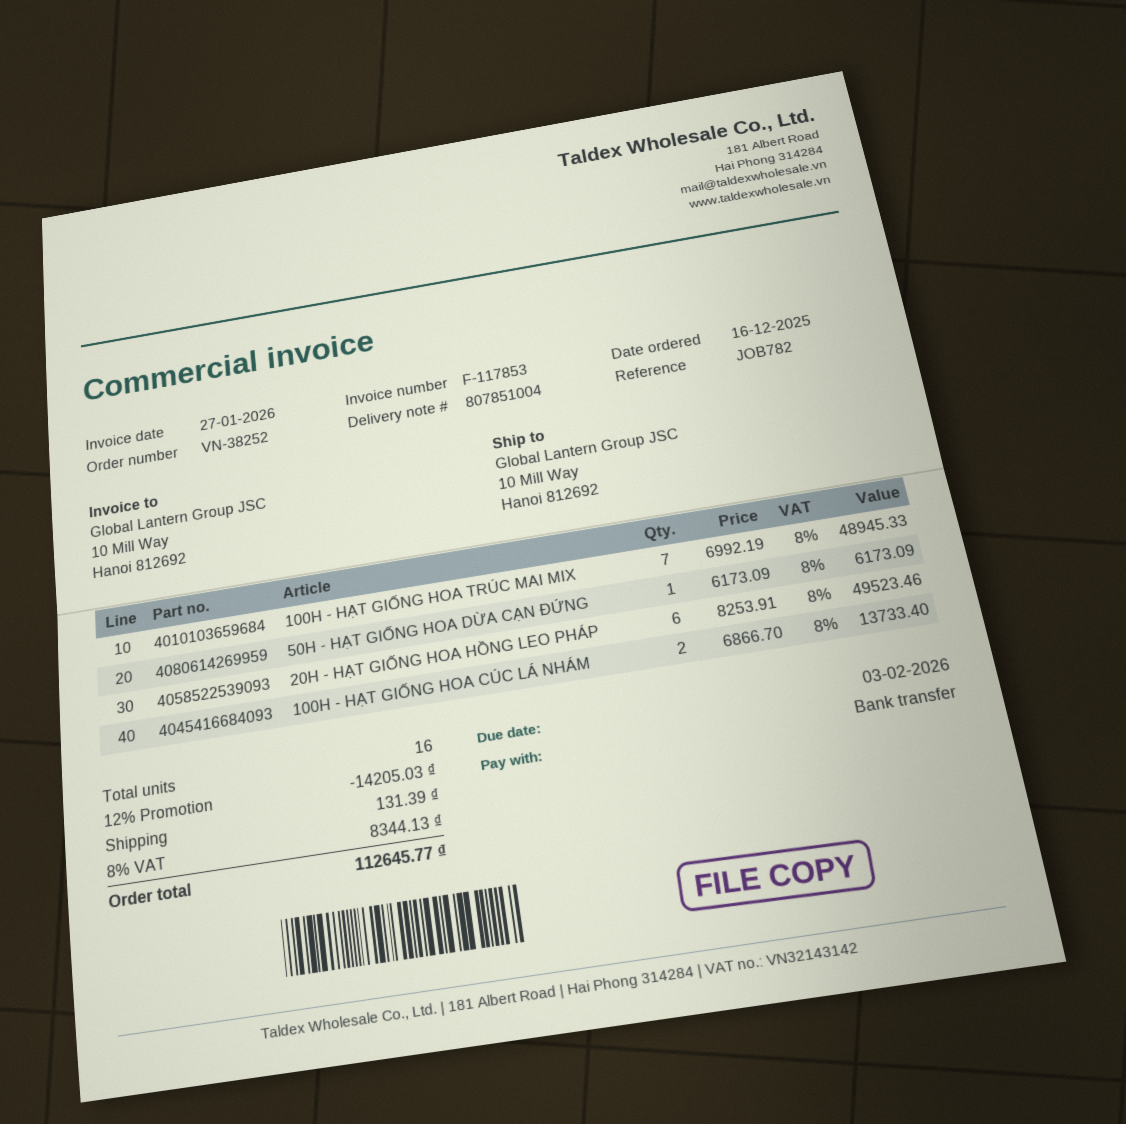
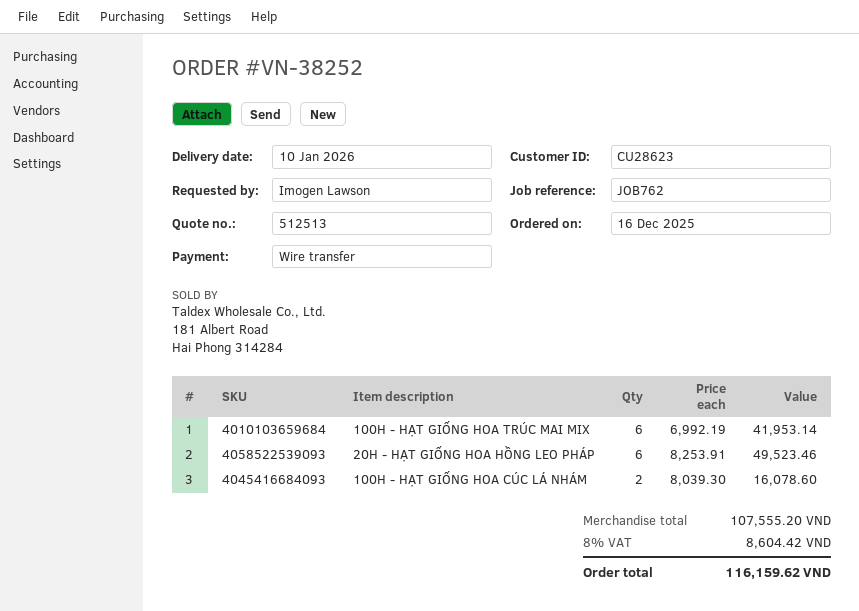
reference: JOB782 -> JOB762
100H - HẠT GIỐNG HOA TRÚC MAI MIX: 7 x 6992.19 = 48945.33 -> 6 x 6992.19 = 41953.14
50H - HẠT GIỐNG HOA DỪA CẠN ĐỨNG: 1 x 6173.09 = 6173.09 -> none
100H - HẠT GIỐNG HOA CÚC LÁ NHÁM: 2 x 6866.70 = 13733.40 -> 2 x 8039.30 = 16078.60
discount: 12% = 14205.03 -> none
shipping: 131.39 -> none
tax: 8% = 8344.13 -> 8% = 8604.42
total: 112645.77 -> 116159.62

